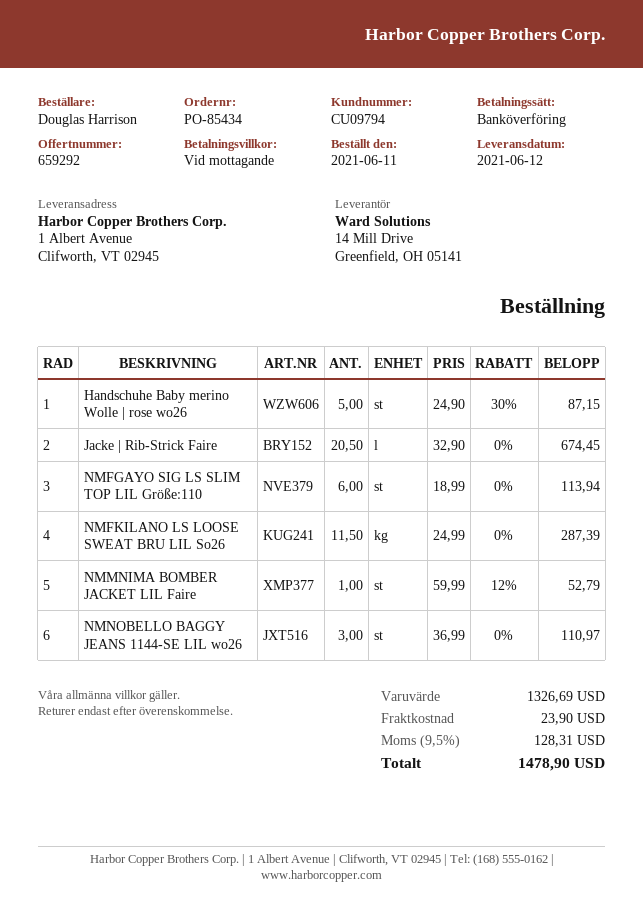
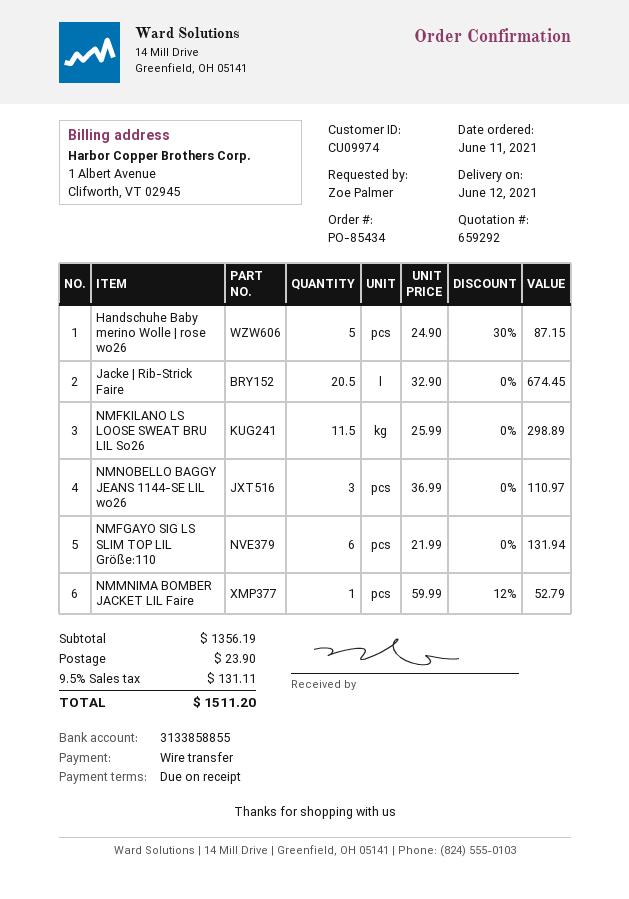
customer number: CU09794 -> CU09974
ordered by: Douglas Harrison -> Zoe Palmer
NMFGAYO SIG LS SLIM TOP LIL Größe:110: 6 x 18.99 = 113.94 -> 6 x 21.99 = 131.94
NMFKILANO LS LOOSE SWEAT BRU LIL So26: 11.5 x 24.99 = 287.39 -> 11.5 x 25.99 = 298.89
subtotal: 1326.69 -> 1356.19
tax: 9.5% = 128.31 -> 9.5% = 131.11
total: 1478.90 -> 1511.20

